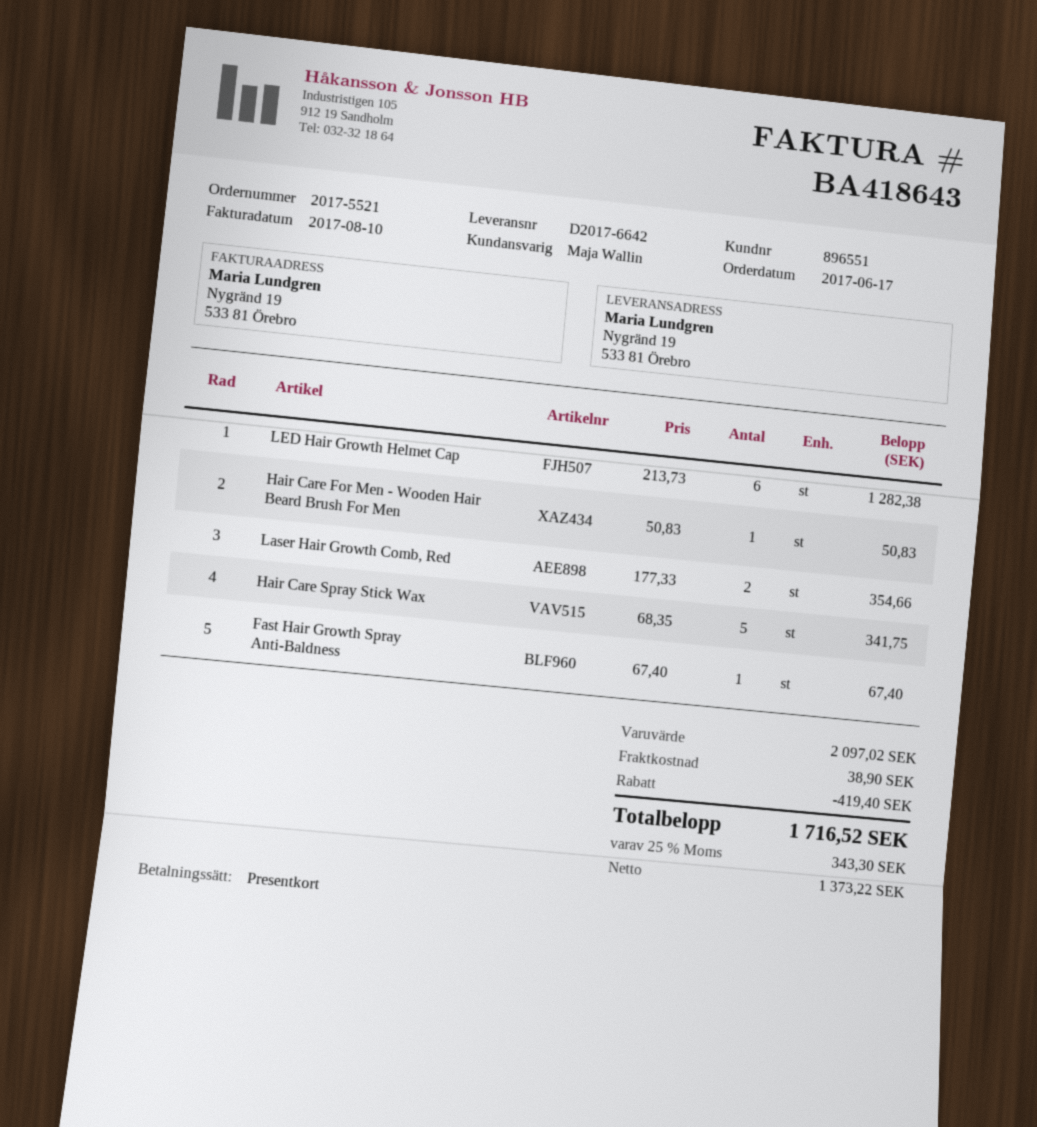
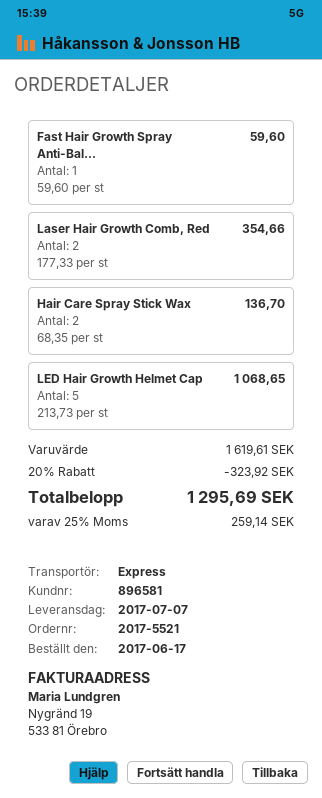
customer number: 896551 -> 896581
LED Hair Growth Helmet Cap: 6 x 213.73 = 1282.38 -> 5 x 213.73 = 1068.65
Hair Care For Men - Wooden Hair Beard Brush For Men: 1 x 50.83 = 50.83 -> none
Hair Care Spray Stick Wax: 5 x 68.35 = 341.75 -> 2 x 68.35 = 136.70
Fast Hair Growth Spray Anti-Baldness: 1 x 67.40 = 67.40 -> 1 x 59.60 = 59.60
subtotal: 2097.02 -> 1619.61
discount: 419.40 -> 323.92
shipping: 38.90 -> none
tax: 25% = 343.30 -> 25% = 259.14
total: 1716.52 -> 1295.69

